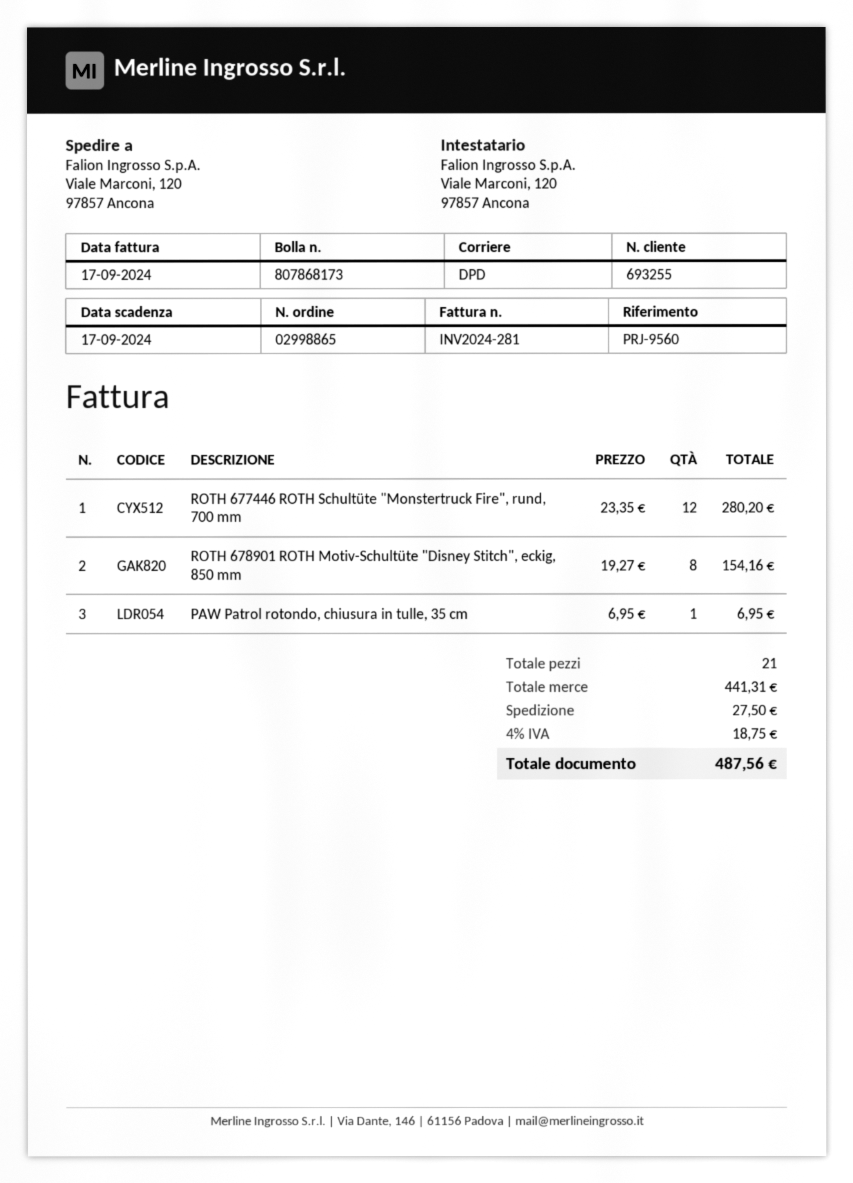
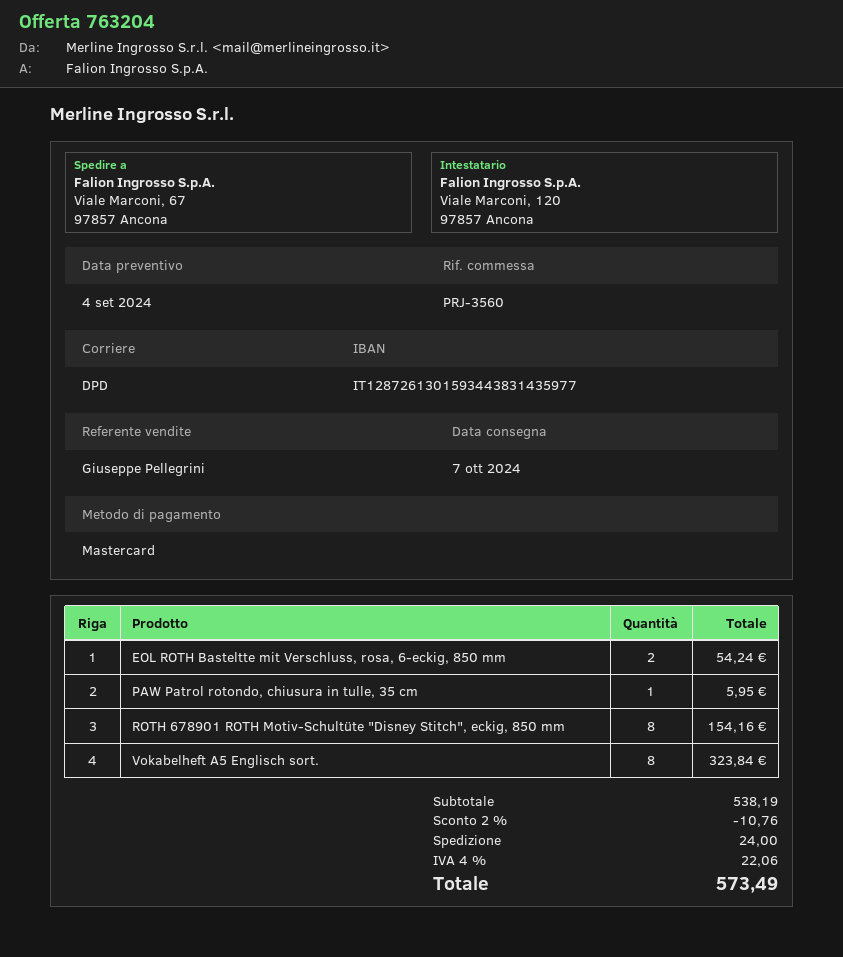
reference: PRJ-9560 -> PRJ-3560
ship to: Viale Marconi, 120, 97857 Ancona -> Viale Marconi, 67, 97857 Ancona
ROTH 677446 ROTH Schultüte "Monstertruck Fire", rund, 700 mm: 12 for 280.20 -> none
PAW Patrol rotondo, chiusura in tulle, 35 cm: 1 for 6.95 -> 1 for 5.95
EOL ROTH Basteltte mit Verschluss, rosa, 6-eckig, 850 mm: none -> 2 for 54.24
Vokabelheft A5 Englisch sort.: none -> 8 for 323.84
subtotal: 441.31 -> 538.19
discount: none -> 2% = 10.76
shipping: 27.50 -> 24.00
tax: 4% = 18.75 -> 4% = 22.06
total: 487.56 -> 573.49

